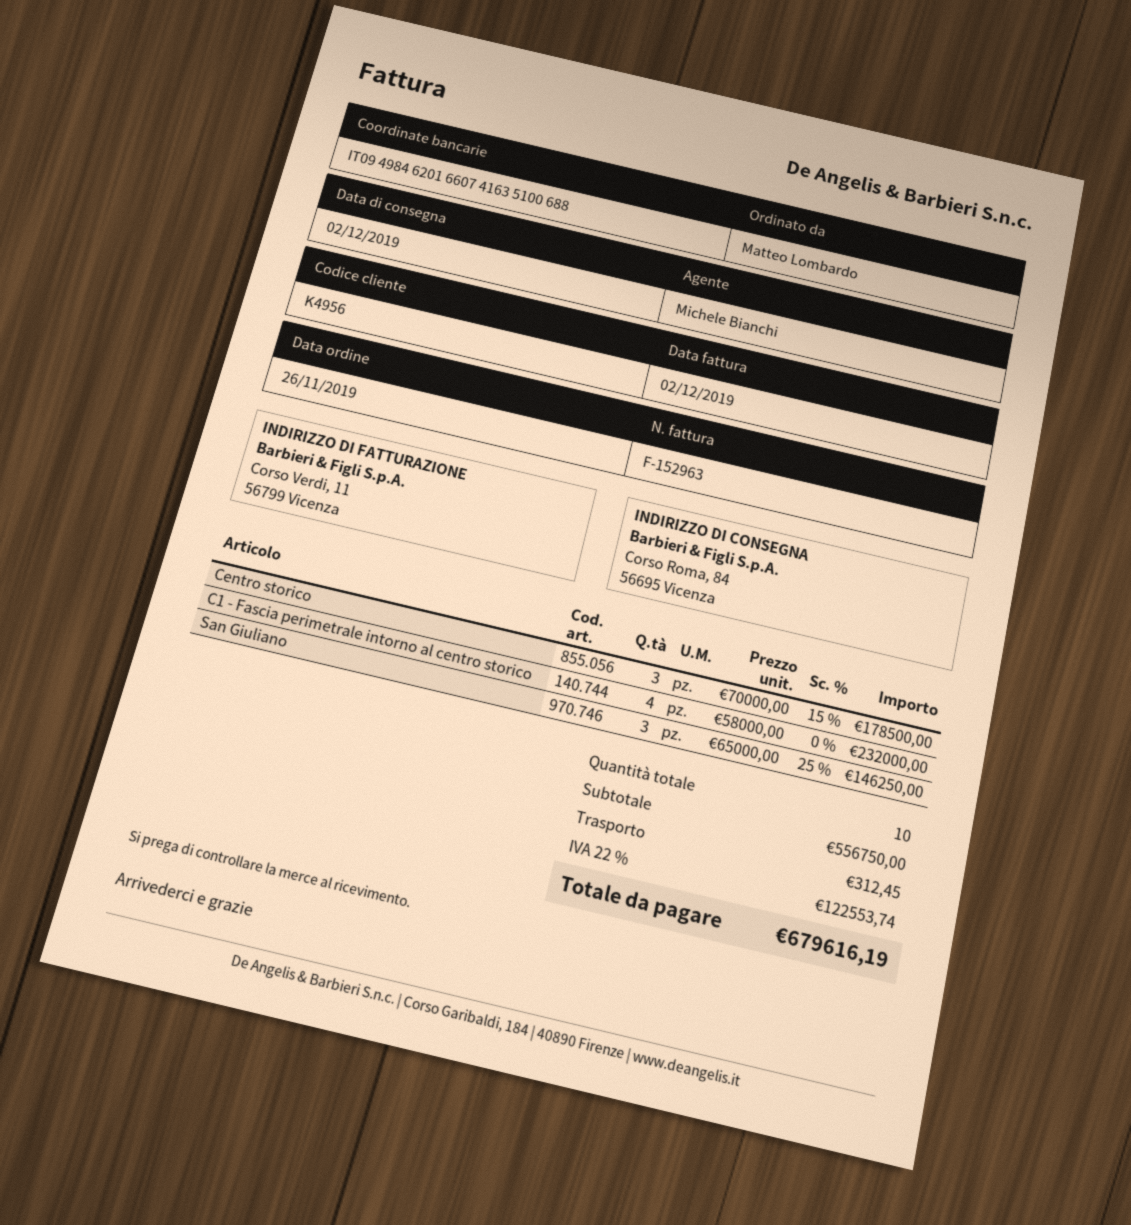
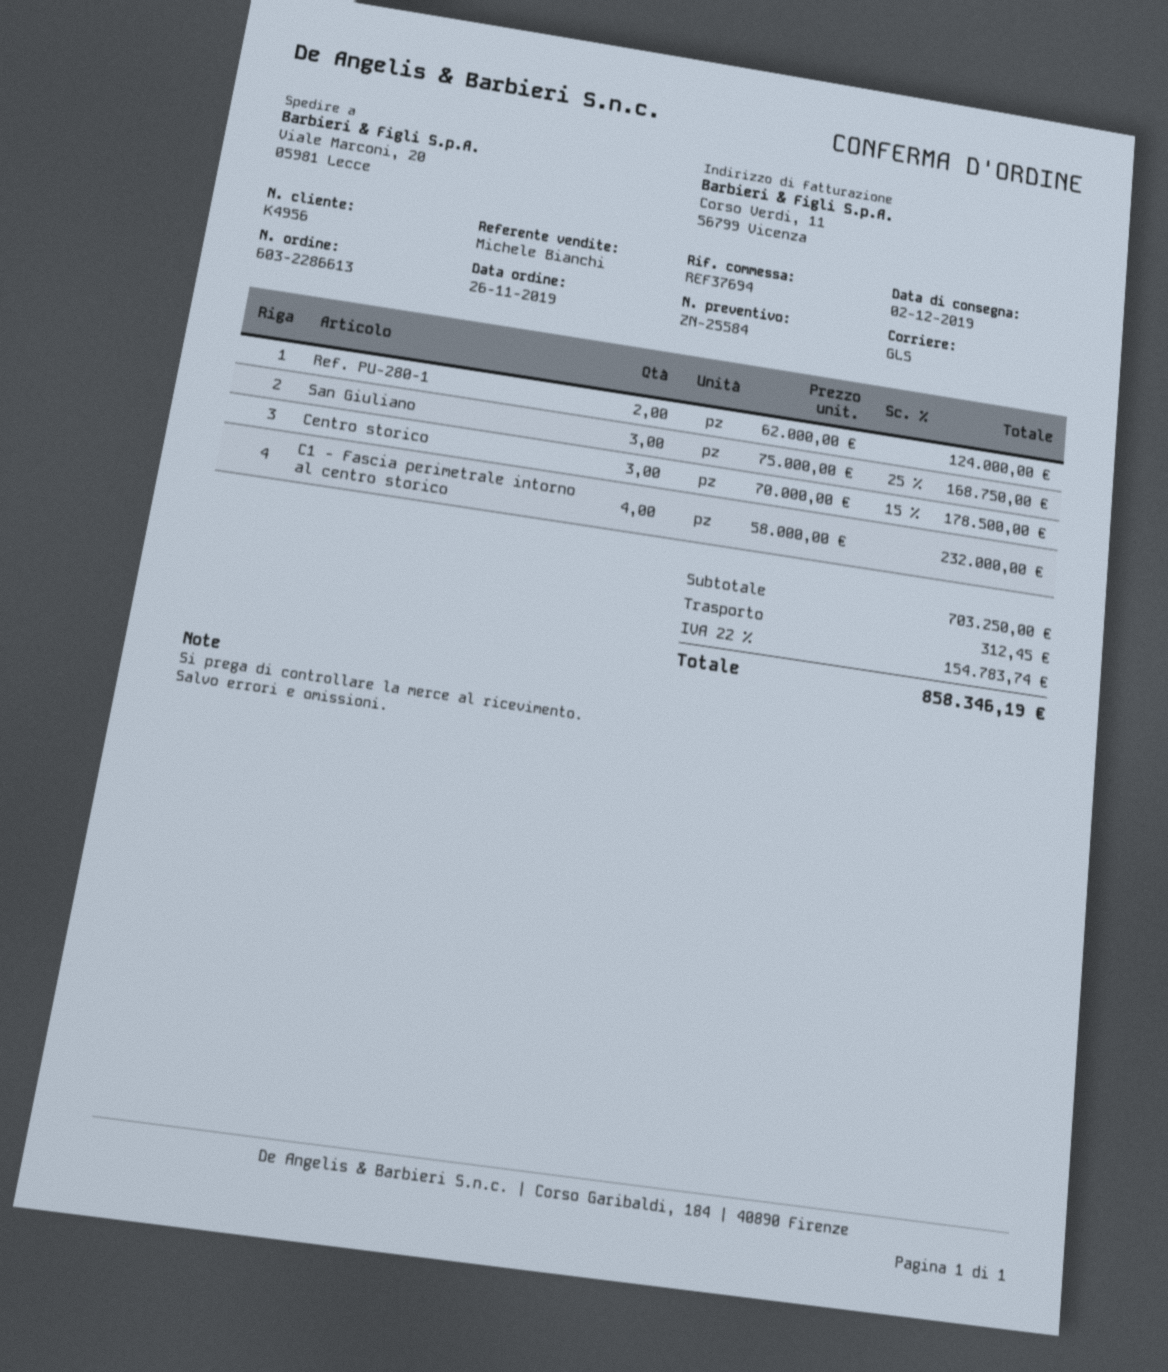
ship to: Corso Roma, 84, 56695 Vicenza -> Viale Marconi, 20, 05981 Lecce
San Giuliano: 3 x 65000.00 - 25% = 146250.00 -> 3 x 75000.00 - 25% = 168750.00
Ref. PU-280-1: none -> 2 x 62000.00 = 124000.00
subtotal: 556750.00 -> 703250.00
tax: 22% = 122553.74 -> 22% = 154783.74
total: 679616.19 -> 858346.19

